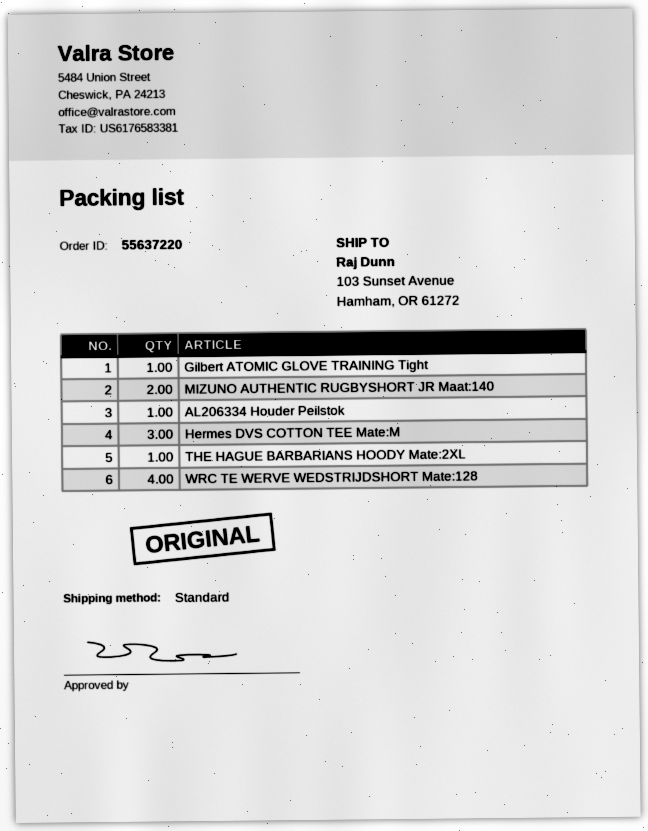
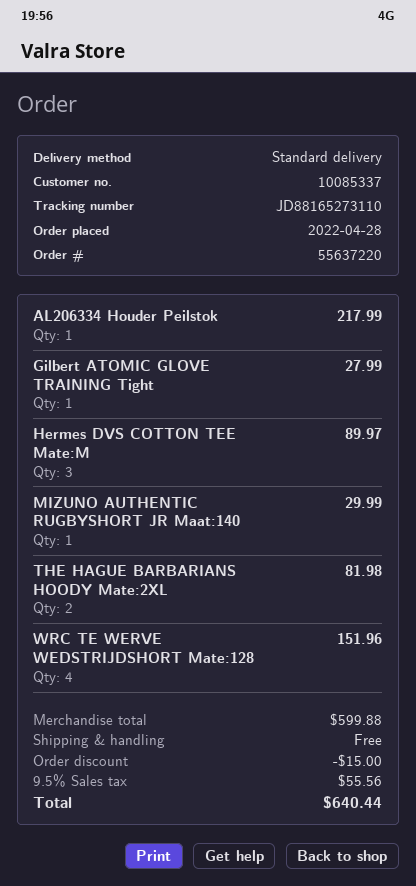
MIZUNO AUTHENTIC RUGBYSHORT JR Maat:140: 2 -> 1
THE HAGUE BARBARIANS HOODY Mate:2XL: 1 -> 2

